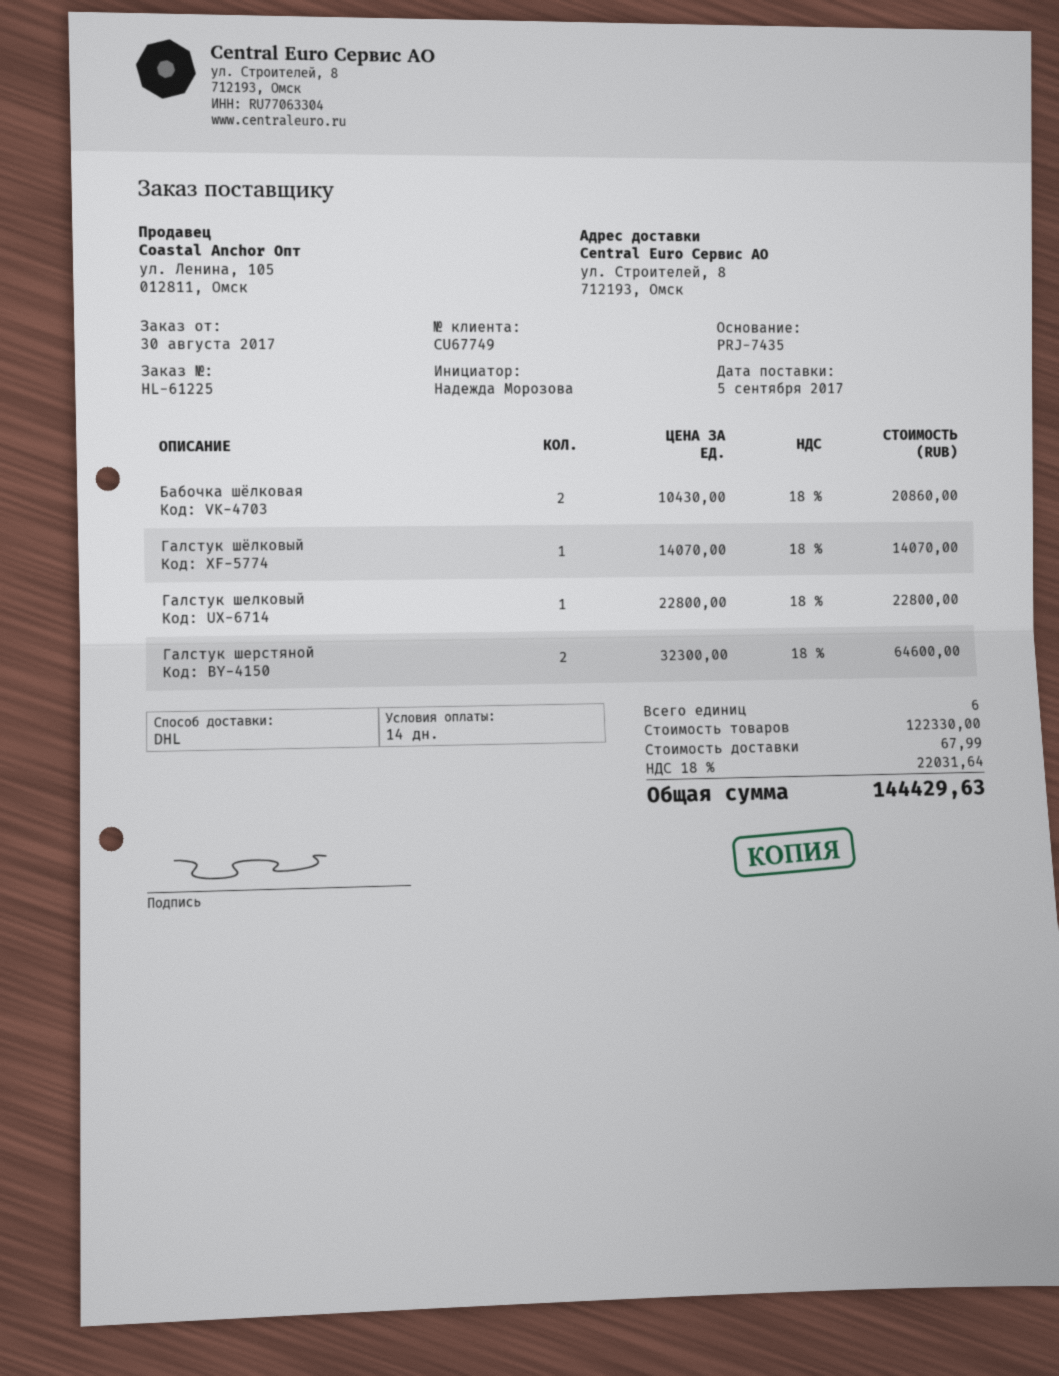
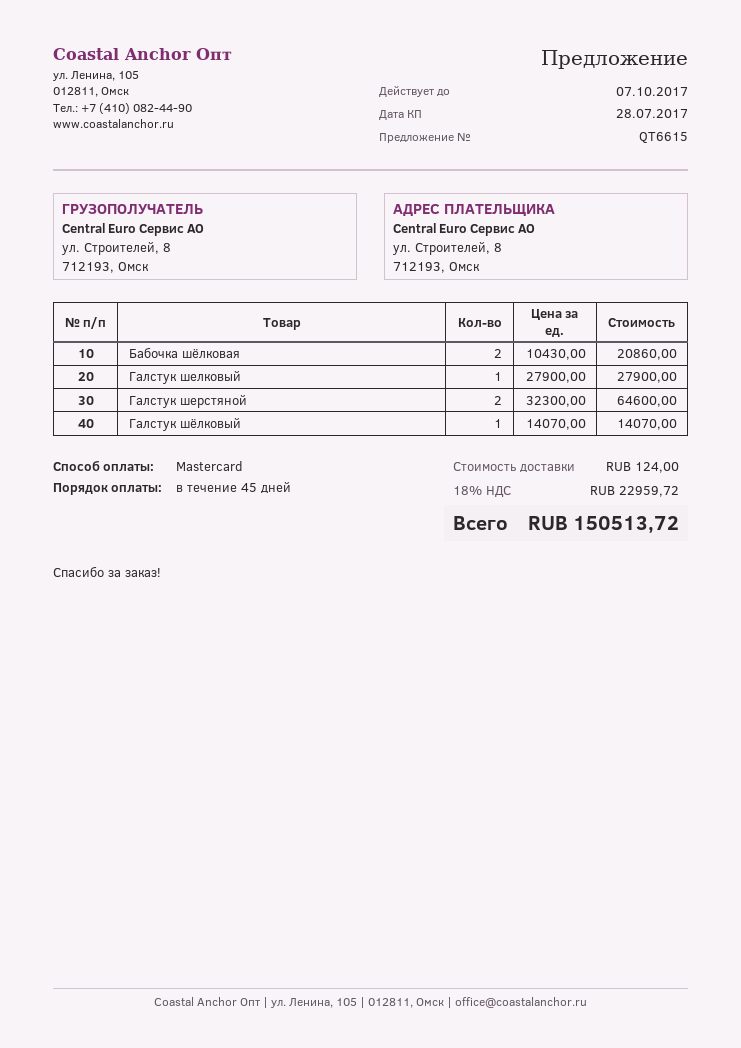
payment terms: 14 days -> 45 days
Галстук шелковый: 1 x 22800.00 = 22800.00 -> 1 x 27900.00 = 27900.00
shipping: 67.99 -> 124.00
tax: 18% = 22031.64 -> 18% = 22959.72
total: 144429.63 -> 150513.72

